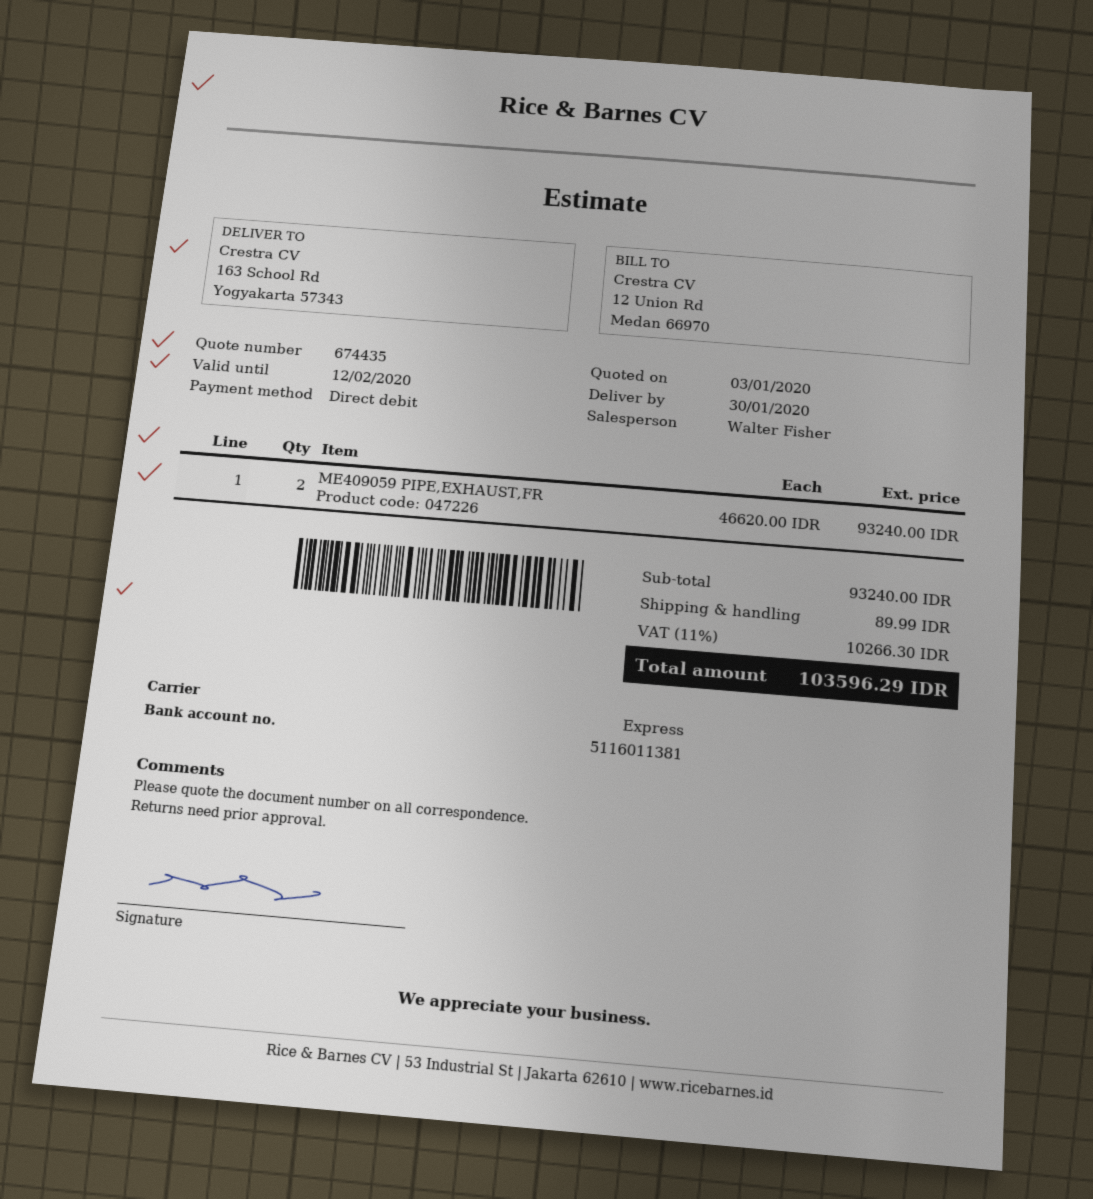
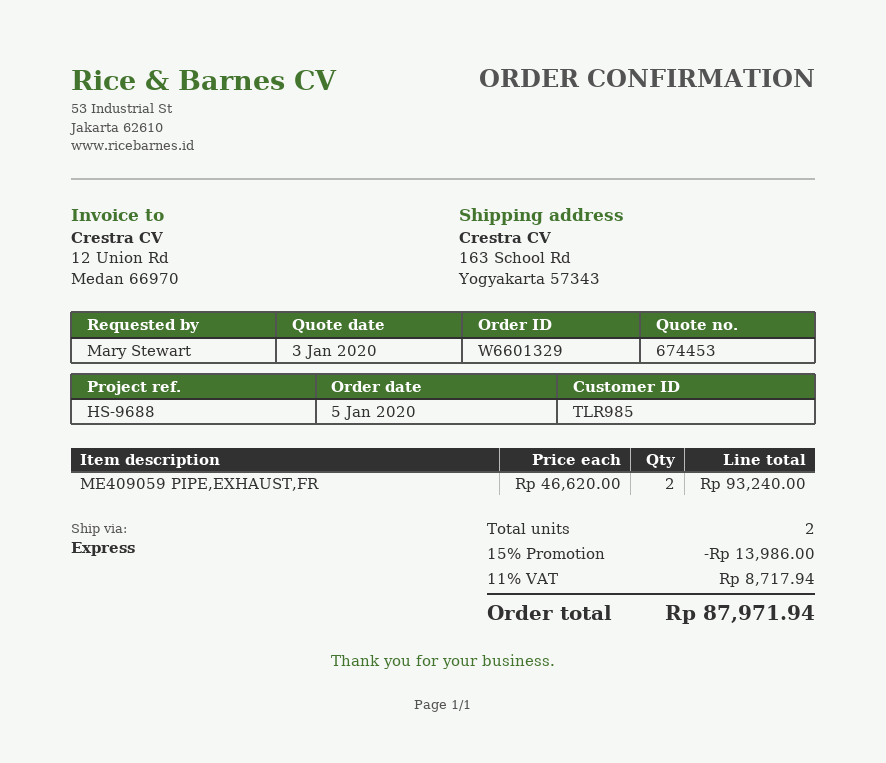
quote number: 674435 -> 674453
discount: none -> 15% = 13986.00
shipping: 89.99 -> none
tax: 11% = 10266.30 -> 11% = 8717.94
total: 103596.29 -> 87971.94

